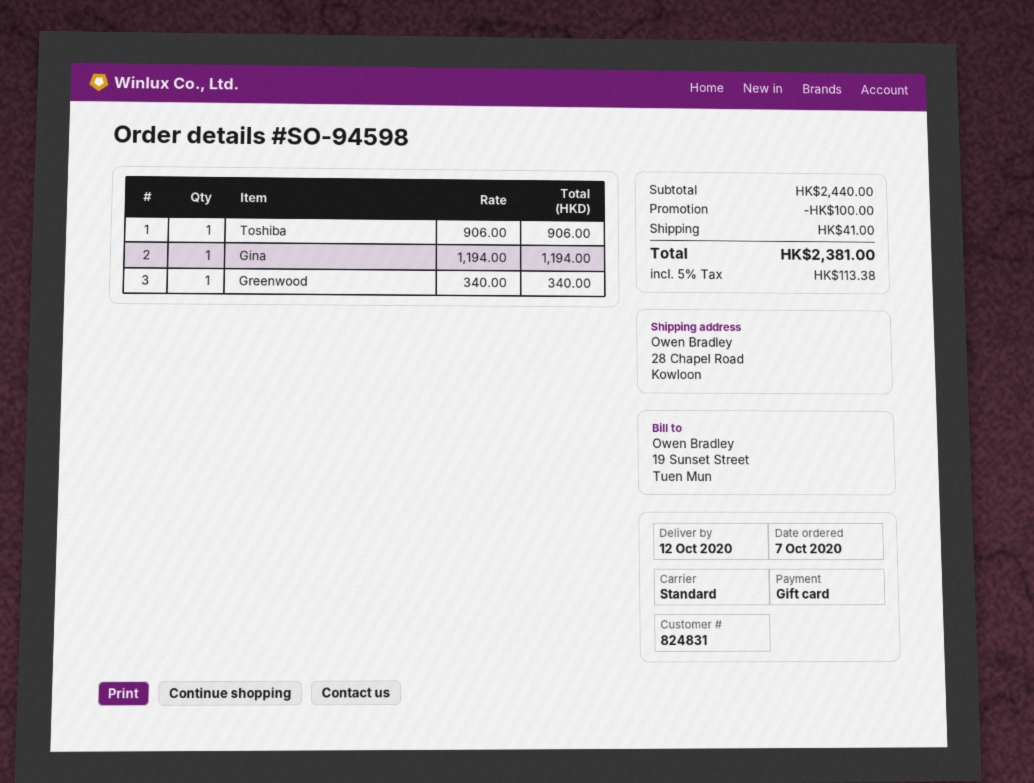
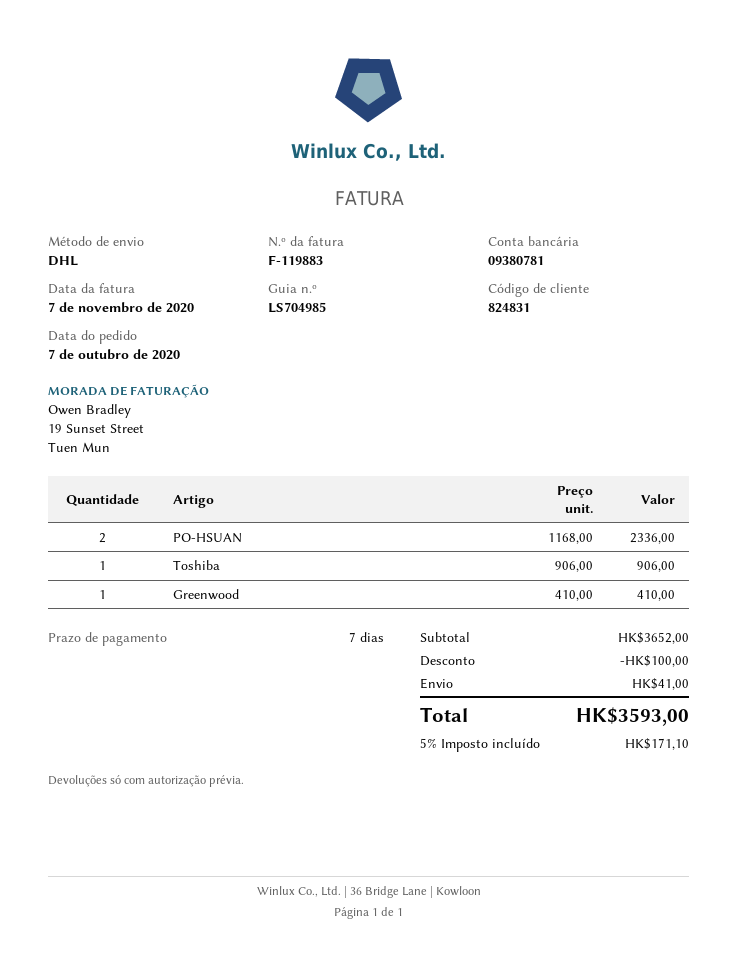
shipping method: standard -> DHL
Gina: 1 x 1194.00 = 1194.00 -> none
Greenwood: 1 x 340.00 = 340.00 -> 1 x 410.00 = 410.00
PO-HSUAN: none -> 2 x 1168.00 = 2336.00
subtotal: 2440.00 -> 3652.00
tax: 5% = 113.38 -> 5% = 171.10
total: 2381.00 -> 3593.00

